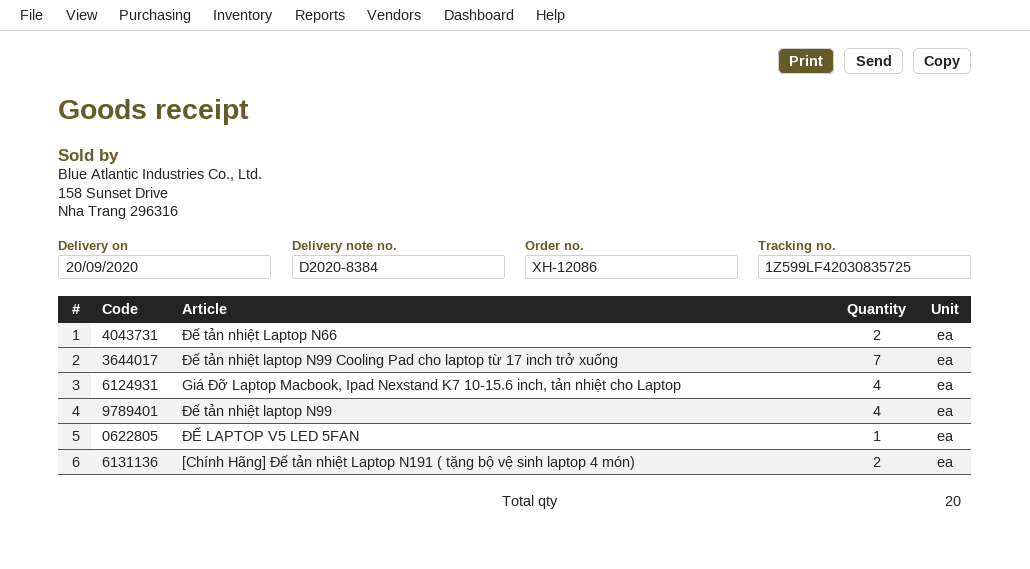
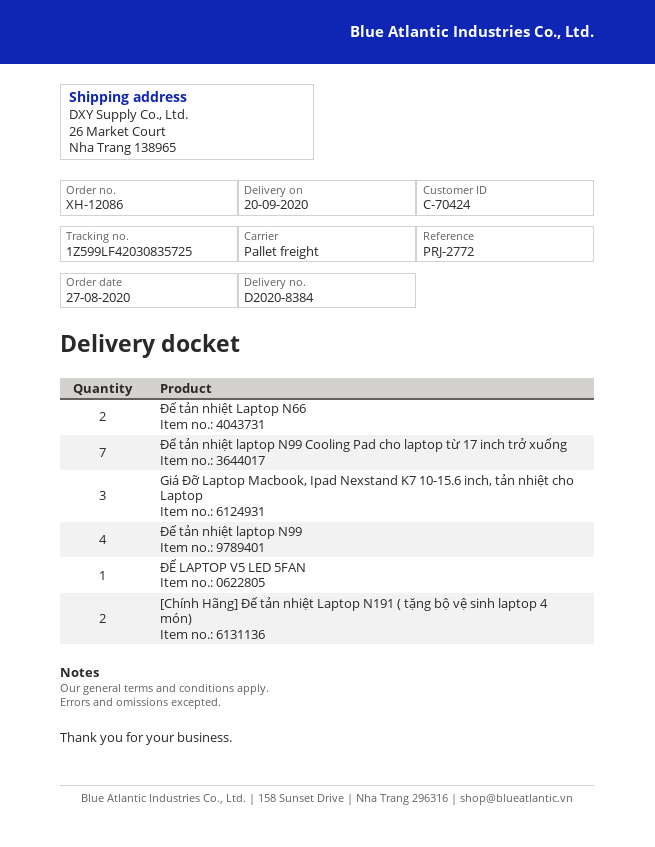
Giá Đỡ Laptop Macbook, Ipad Nexstand K7 10-15.6 inch, tản nhiệt cho Laptop: 4 -> 3

